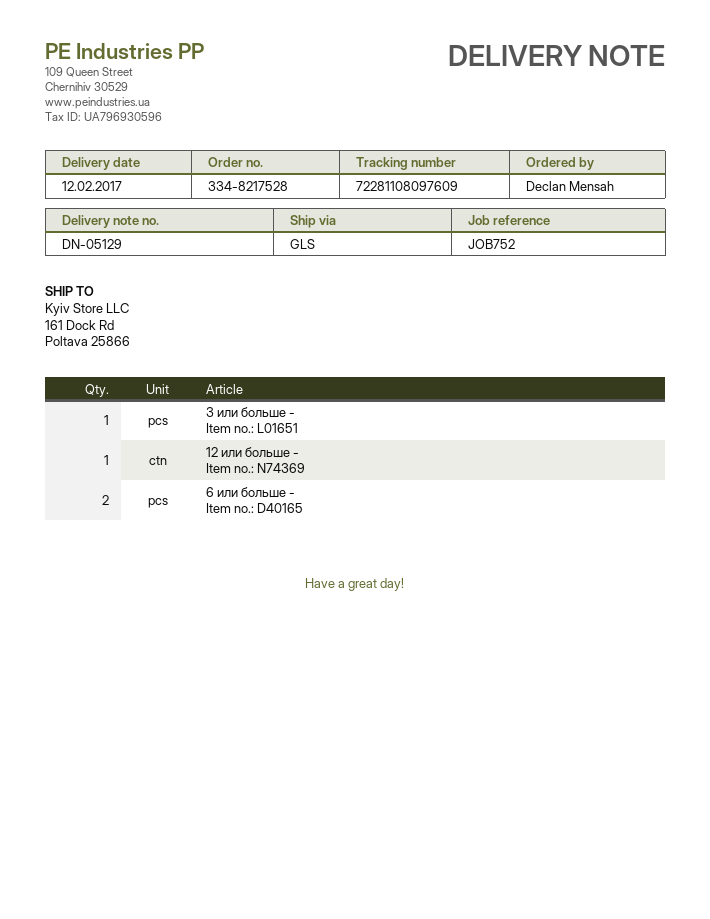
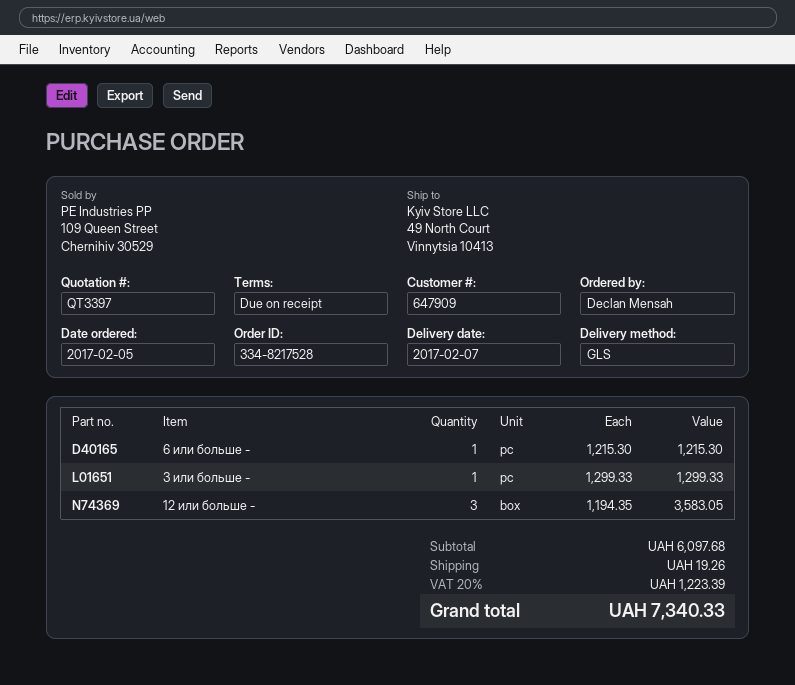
delivery date: 2017-02-12 -> 2017-02-07
ship to: 161 Dock Rd, Poltava 25866 -> 49 North Court, Vinnytsia 10413
12 или больше -: 1 -> 3
6 или больше -: 2 -> 1

